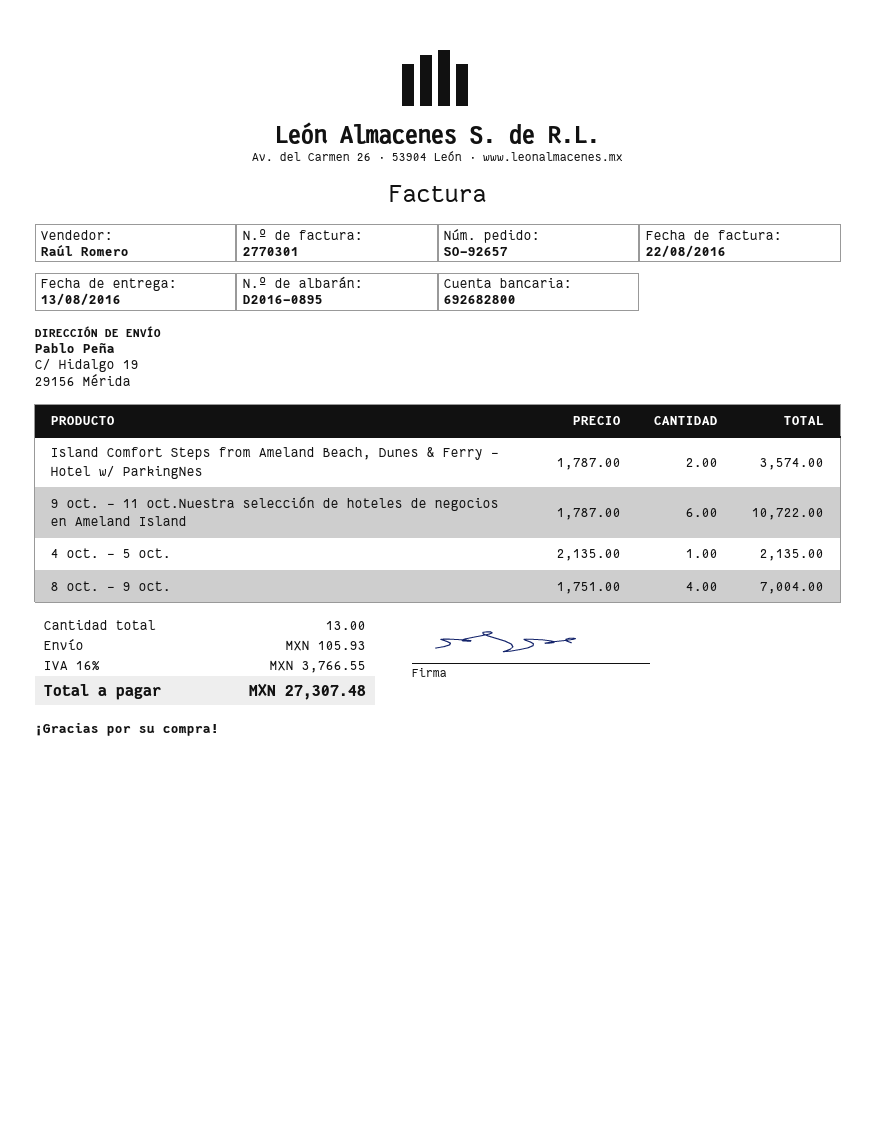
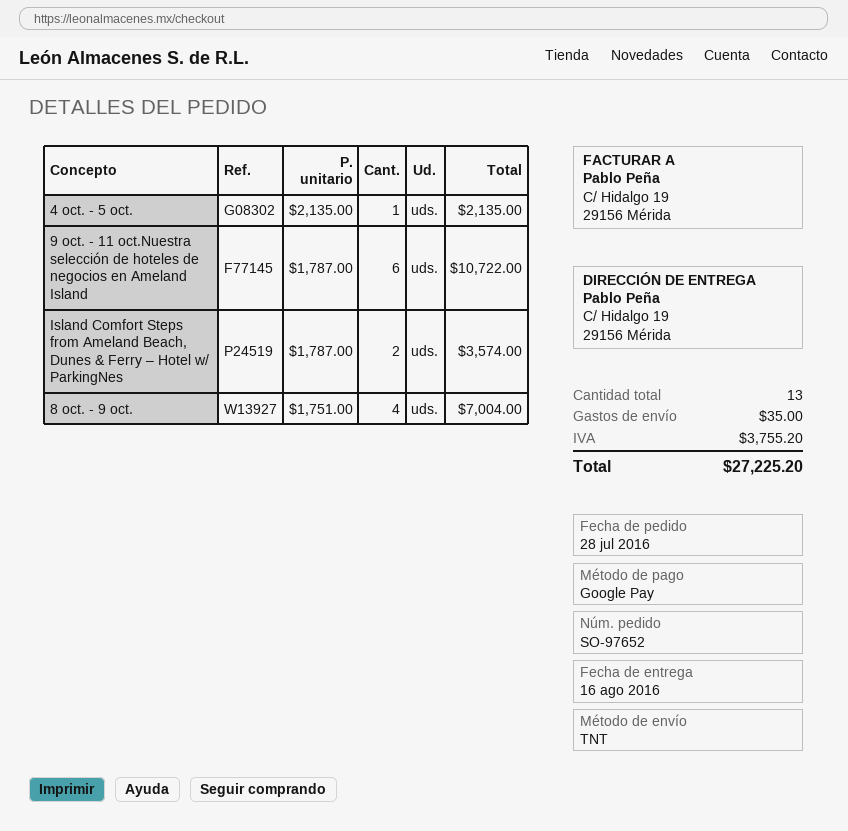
order number: SO-92657 -> SO-97652
delivery date: 2016-08-13 -> 2016-08-16
shipping: 105.93 -> 35.00
tax: 3766.55 -> 3755.20
total: 27307.48 -> 27225.20

